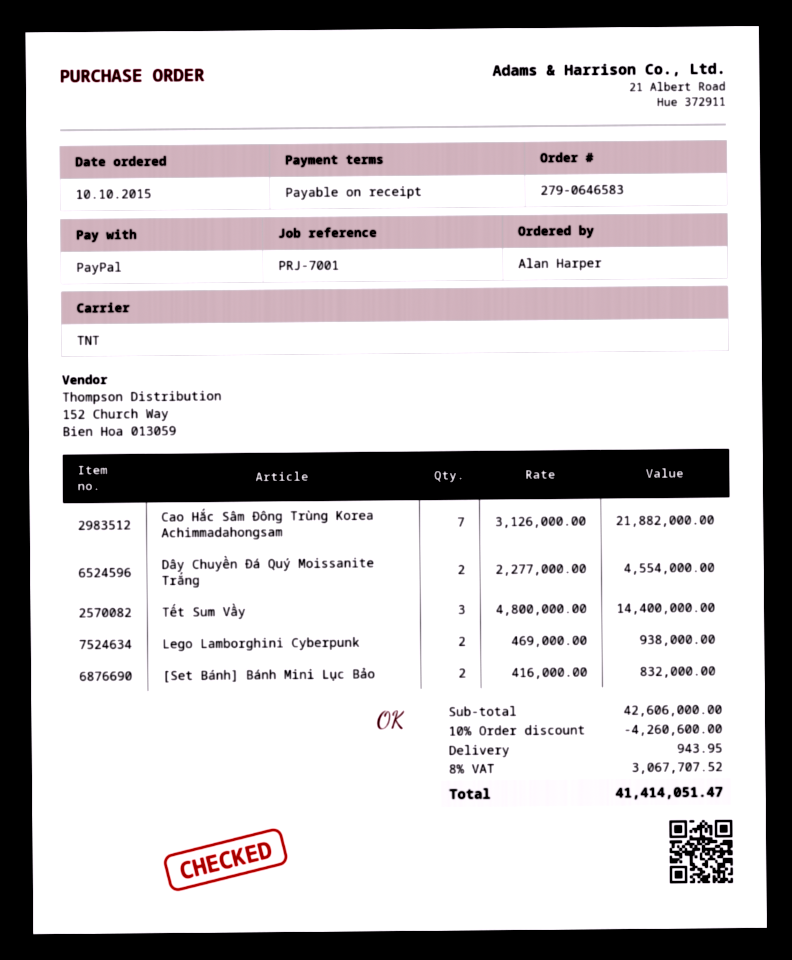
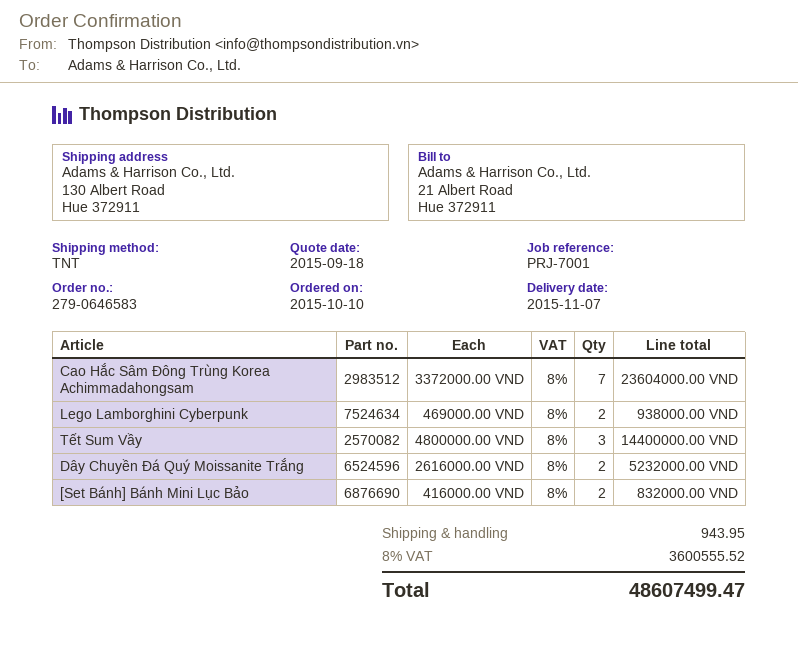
Cao Hắc Sâm Đông Trùng Korea Achimmadahongsam: 7 x 3126000.00 = 21882000.00 -> 7 x 3372000.00 = 23604000.00
Dây Chuyền Đá Quý Moissanite Trắng: 2 x 2277000.00 = 4554000.00 -> 2 x 2616000.00 = 5232000.00
discount: 10% = 4260600.00 -> none
tax: 8% = 3067707.52 -> 8% = 3600555.52
total: 41414051.47 -> 48607499.47

